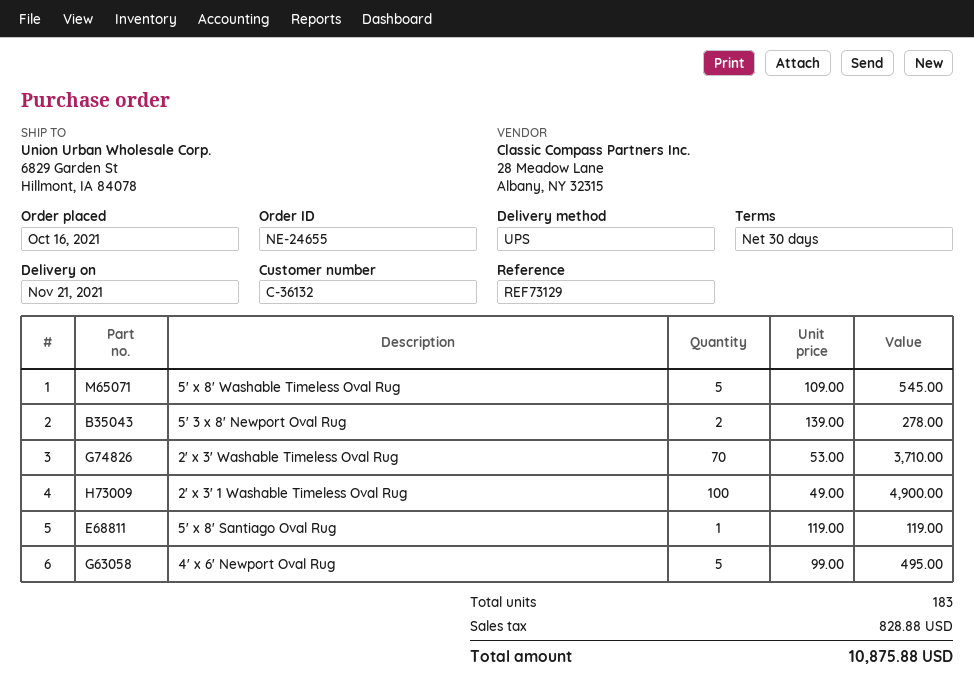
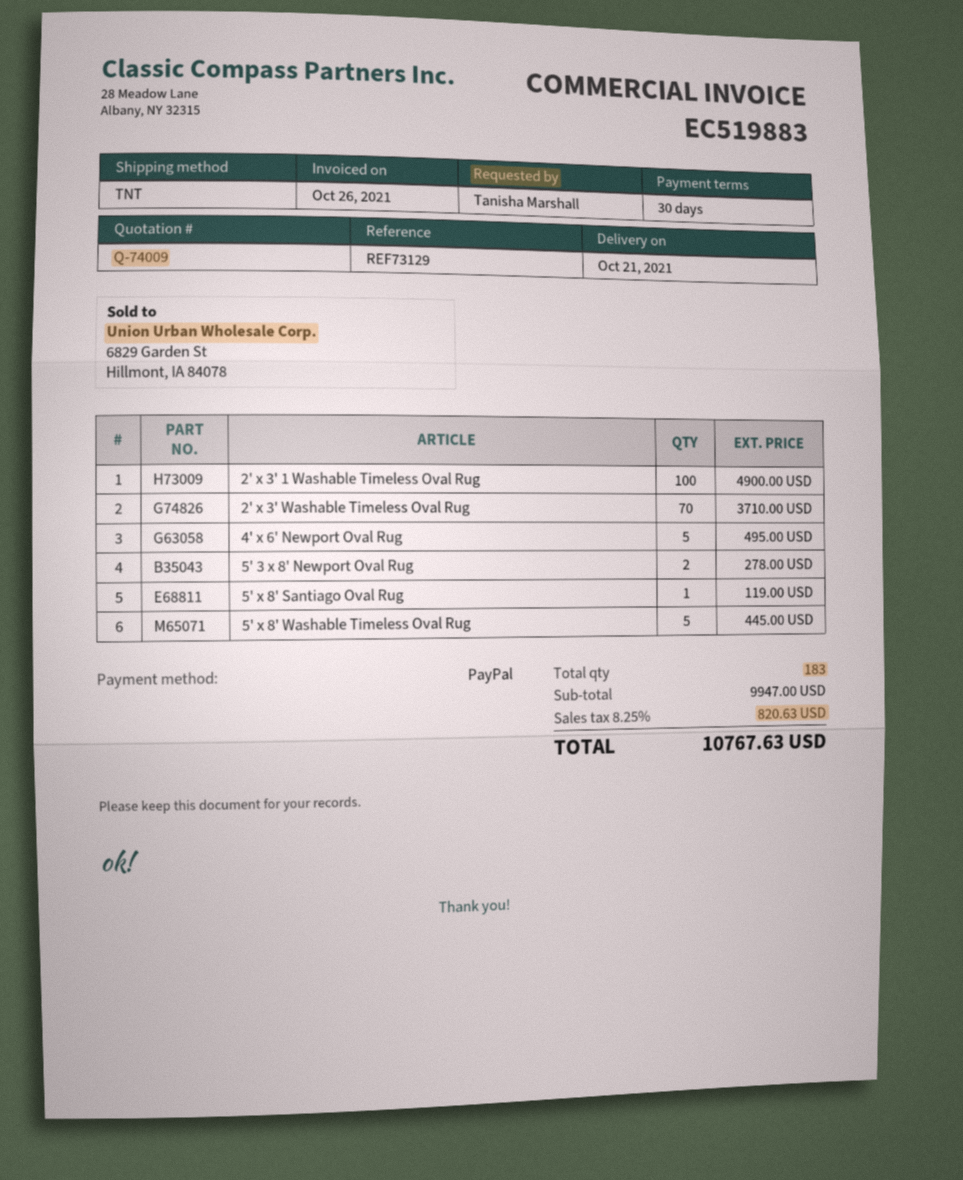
delivery date: 2021-11-21 -> 2021-10-21
shipping method: UPS -> TNT
5' x 8' Washable Timeless Oval Rug: 5 for 545.00 -> 5 for 445.00
tax: 828.88 -> 820.63
total: 10875.88 -> 10767.63

